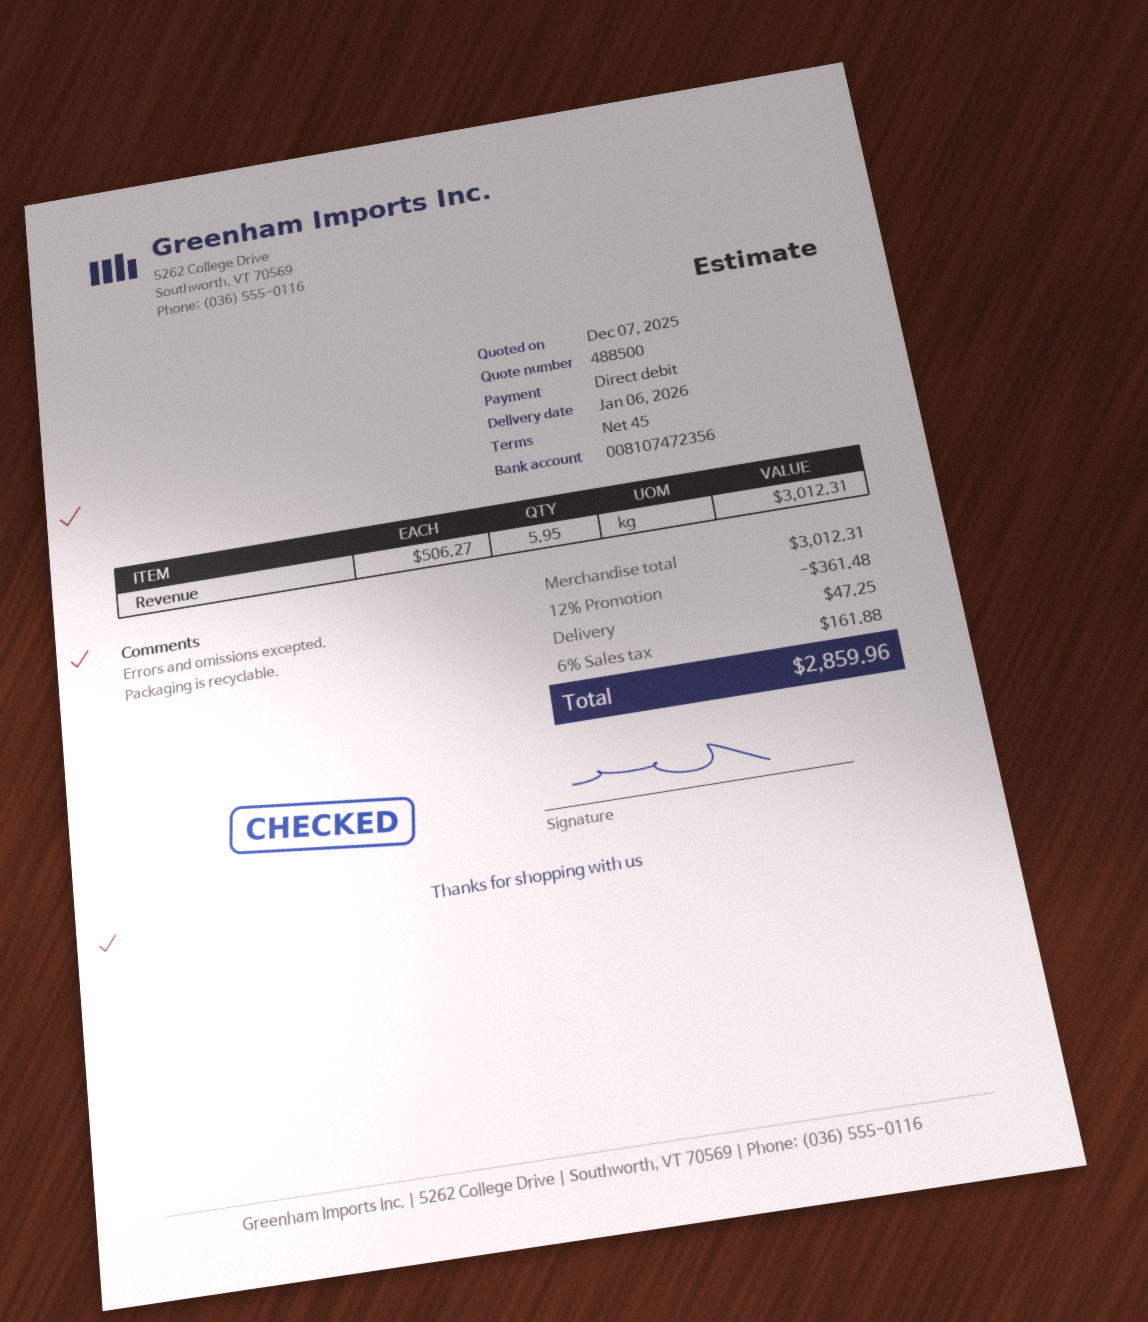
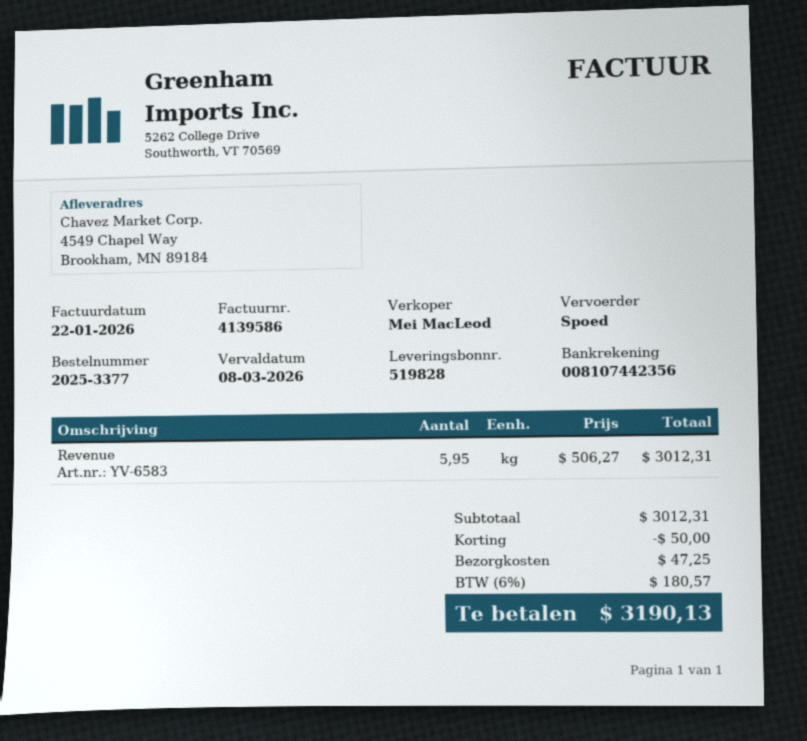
bank account: 008107472356 -> 008107442356
discount: 361.48 -> 50.00
tax: 6% = 161.88 -> 6% = 180.57
total: 2859.96 -> 3190.13

